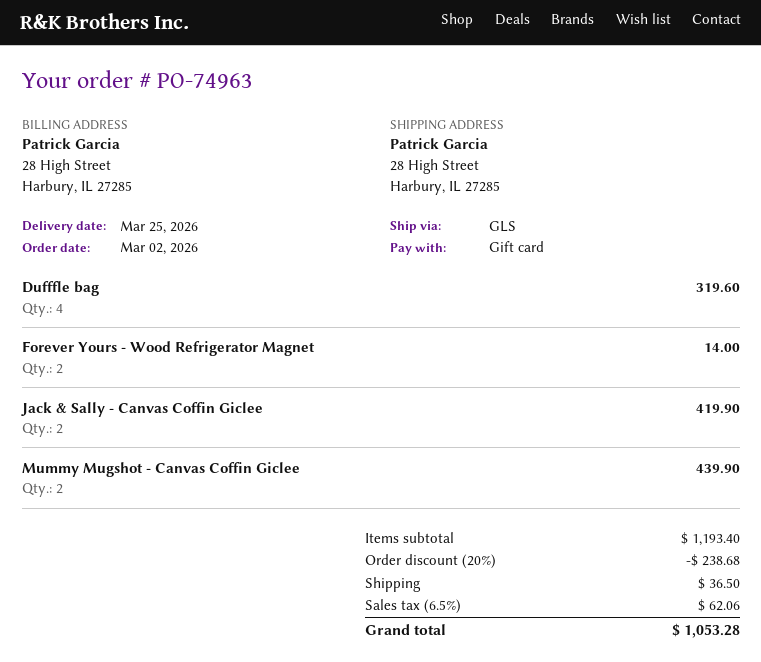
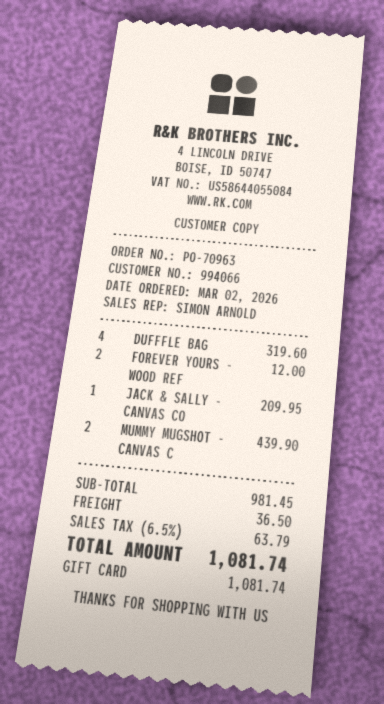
order number: PO-74963 -> PO-70963
Forever Yours - Wood Refrigerator Magnet: 2 for 14.00 -> 2 for 12.00
Jack & Sally - Canvas Coffin Giclee: 2 for 419.90 -> 1 for 209.95
subtotal: 1193.40 -> 981.45
discount: 20% = 238.68 -> none
tax: 6.5% = 62.06 -> 6.5% = 63.79
total: 1053.28 -> 1081.74

